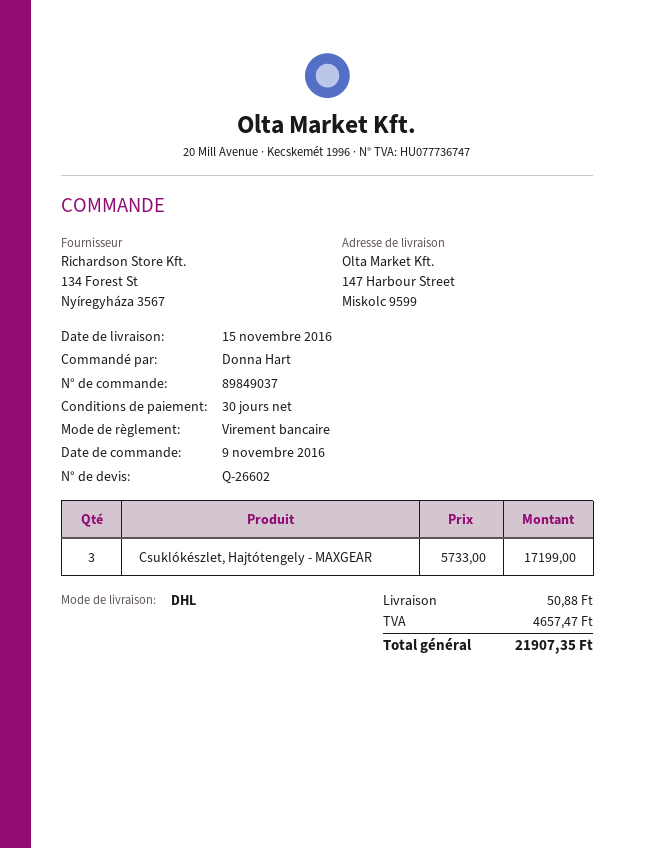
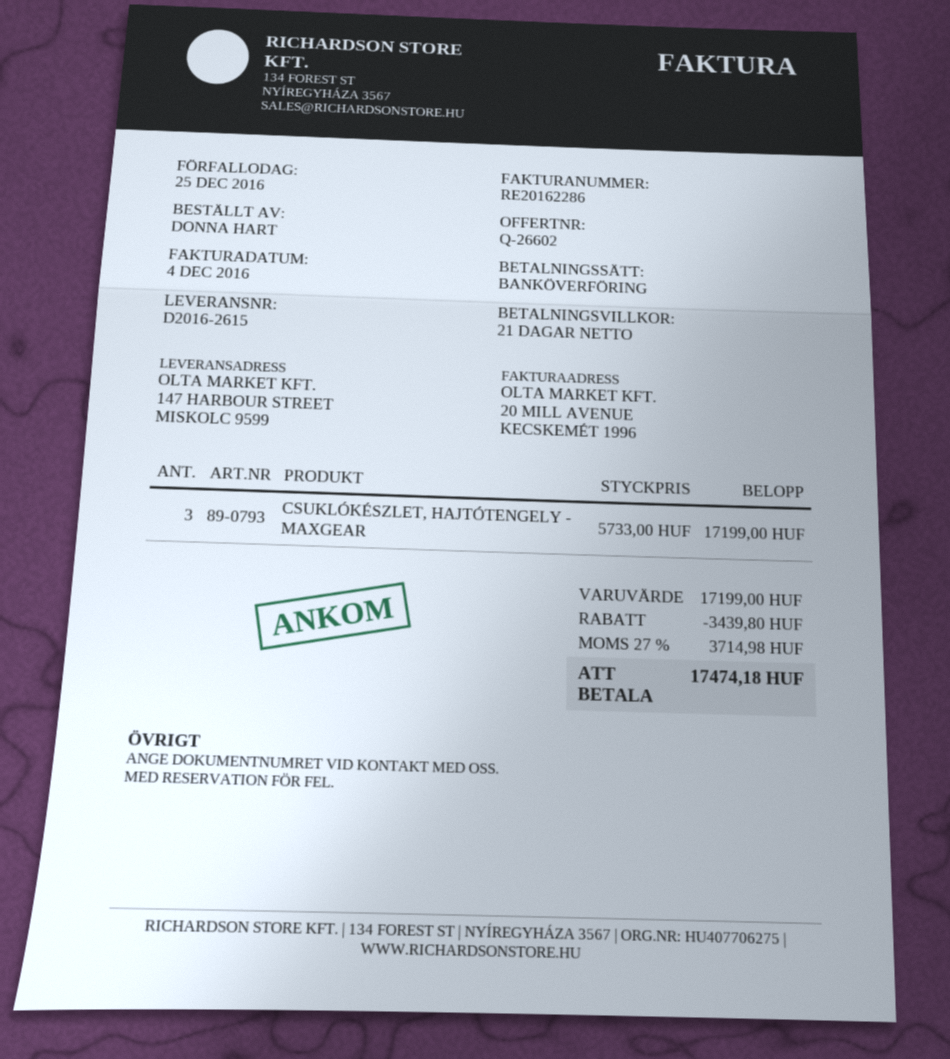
payment terms: 30 days -> 21 days
discount: none -> 3439.80
shipping: 50.88 -> none
tax: 4657.47 -> 3714.98
total: 21907.35 -> 17474.18

